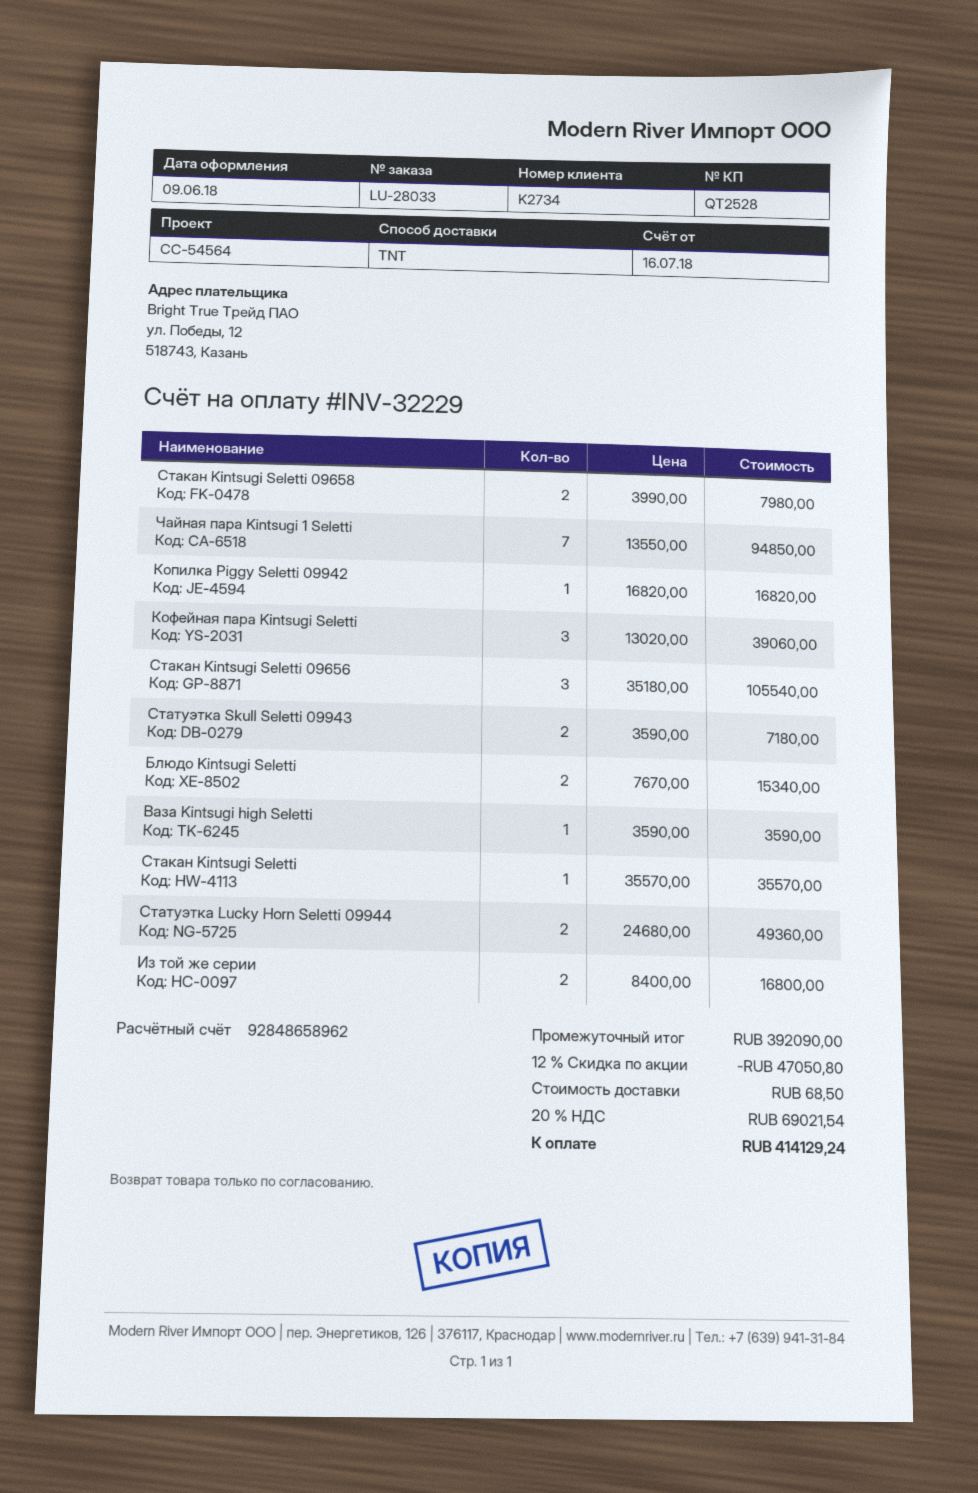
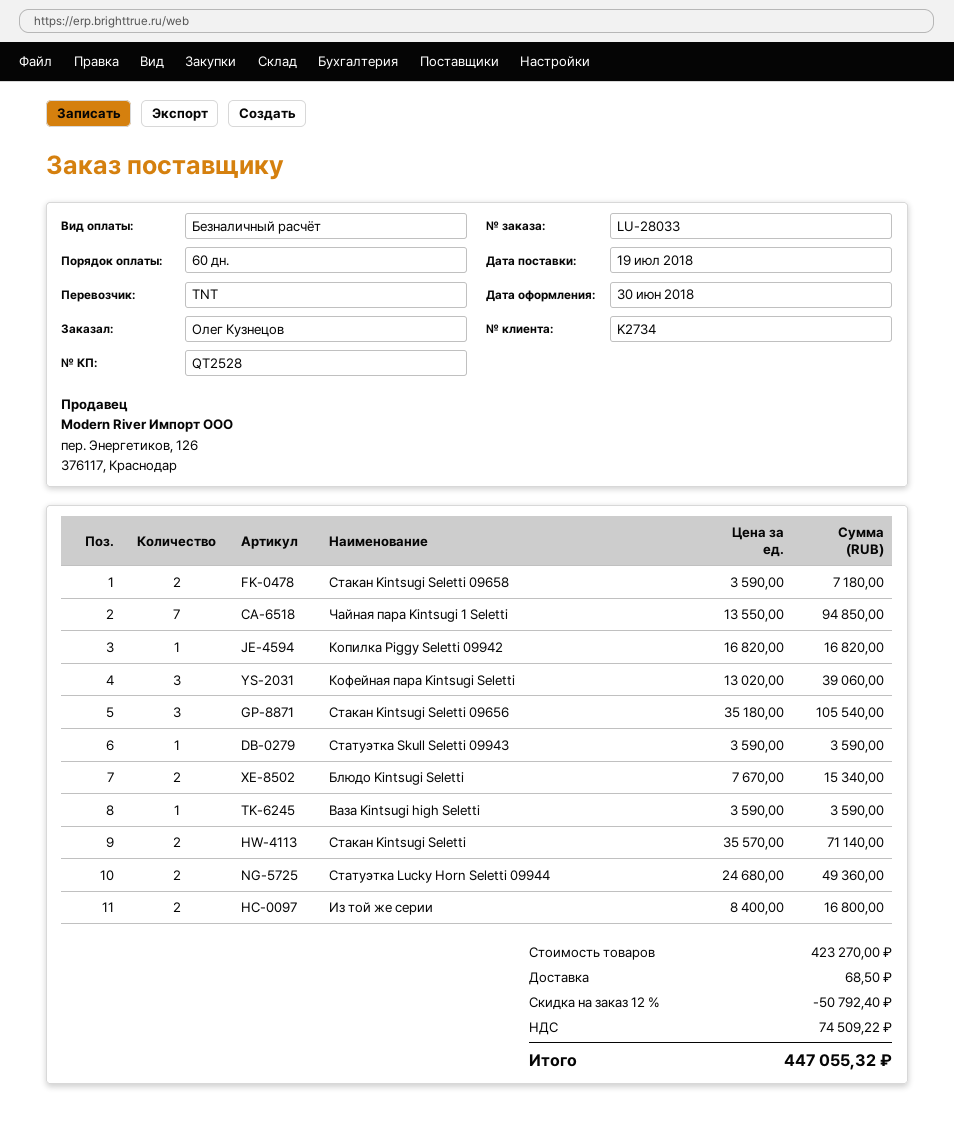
order date: 2018-06-09 -> 2018-06-30
Стакан Kintsugi Seletti 09658: 2 x 3990.00 = 7980.00 -> 2 x 3590.00 = 7180.00
Статуэтка Skull Seletti 09943: 2 x 3590.00 = 7180.00 -> 1 x 3590.00 = 3590.00
Стакан Kintsugi Seletti: 1 x 35570.00 = 35570.00 -> 2 x 35570.00 = 71140.00
subtotal: 392090.00 -> 423270.00
discount: 12% = 47050.80 -> 12% = 50792.40
tax: 69021.54 -> 74509.22
total: 414129.24 -> 447055.32

